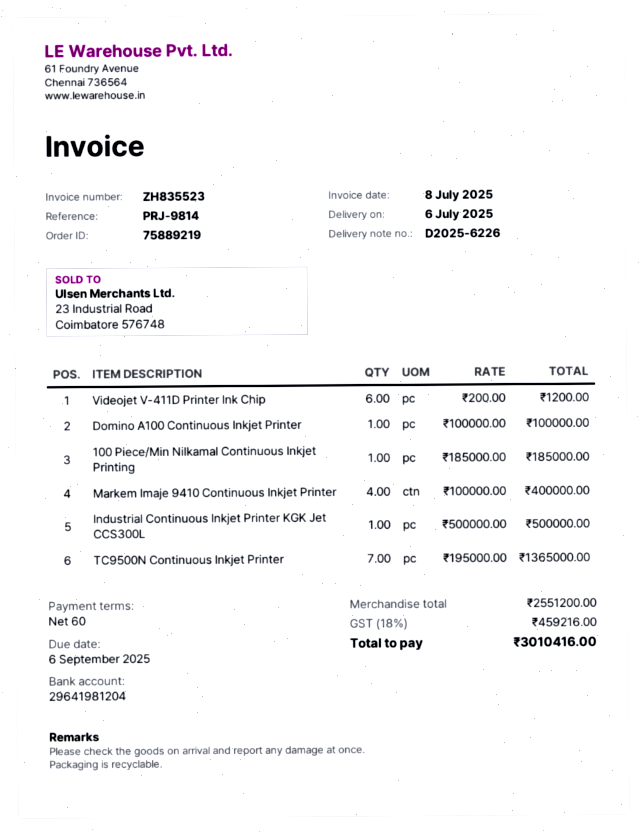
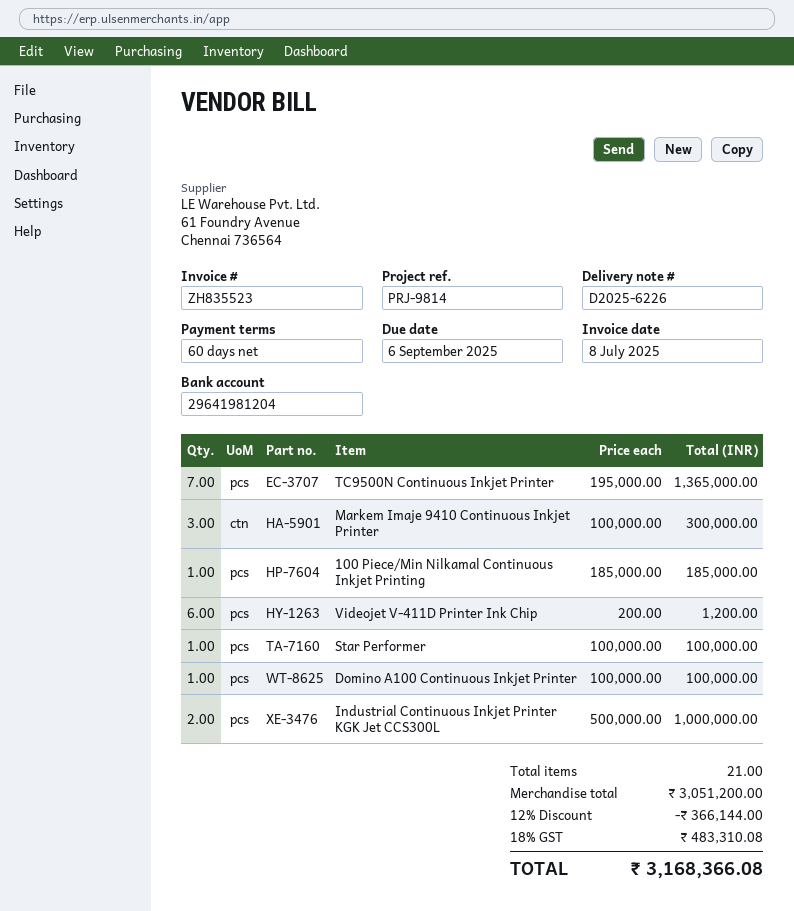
Markem Imaje 9410 Continuous Inkjet Printer: 4 x 100000.00 = 400000.00 -> 3 x 100000.00 = 300000.00
Industrial Continuous Inkjet Printer KGK Jet CCS300L: 1 x 500000.00 = 500000.00 -> 2 x 500000.00 = 1000000.00
Star Performer: none -> 1 x 100000.00 = 100000.00
subtotal: 2551200.00 -> 3051200.00
discount: none -> 12% = 366144.00
tax: 18% = 459216.00 -> 18% = 483310.08
total: 3010416.00 -> 3168366.08

